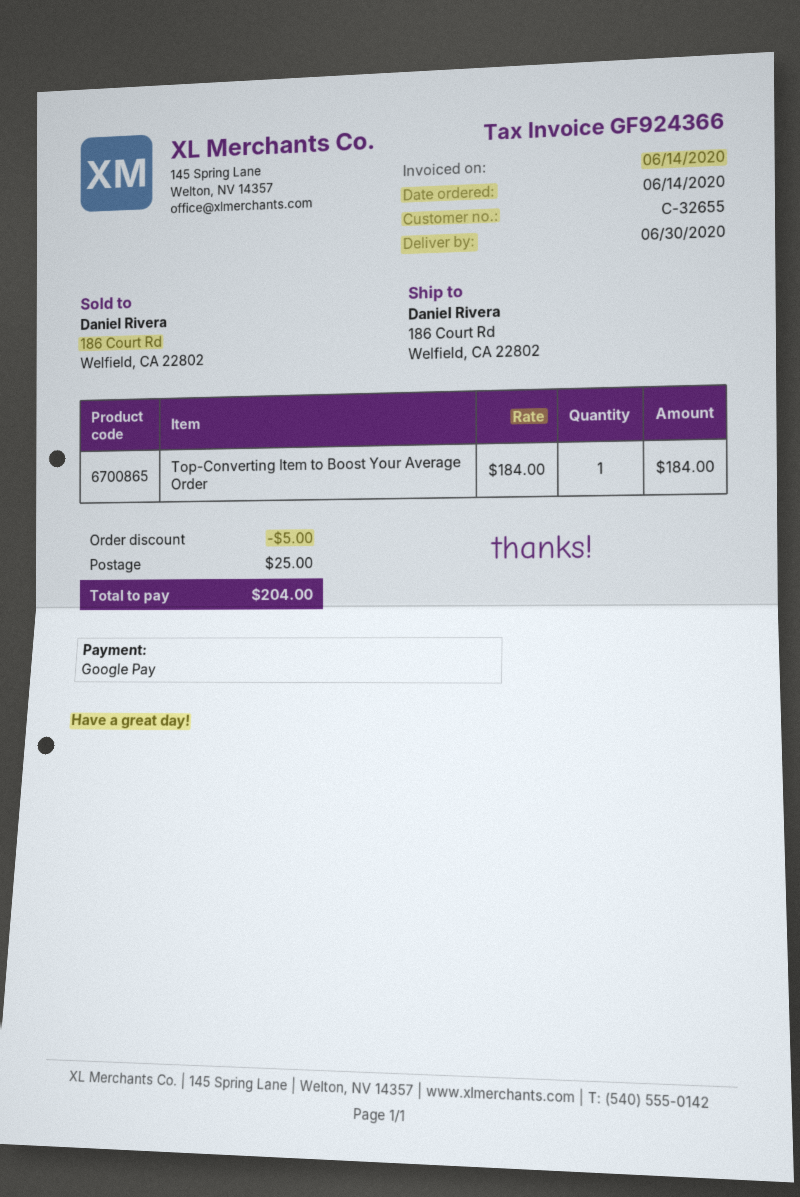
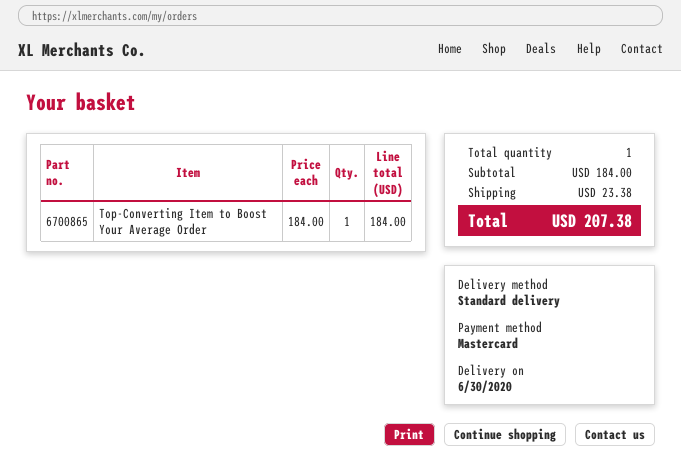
payment method: Google Pay -> Mastercard
discount: 5.00 -> none
shipping: 25.00 -> 23.38
total: 204.00 -> 207.38

